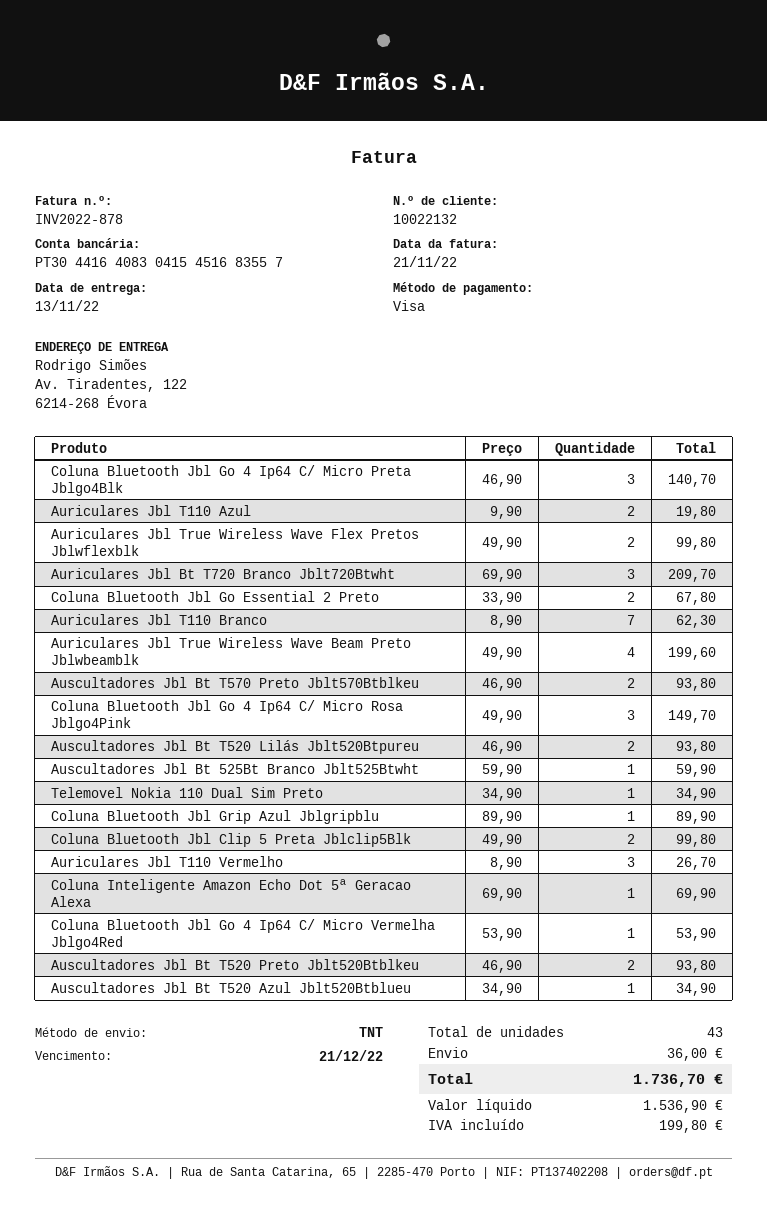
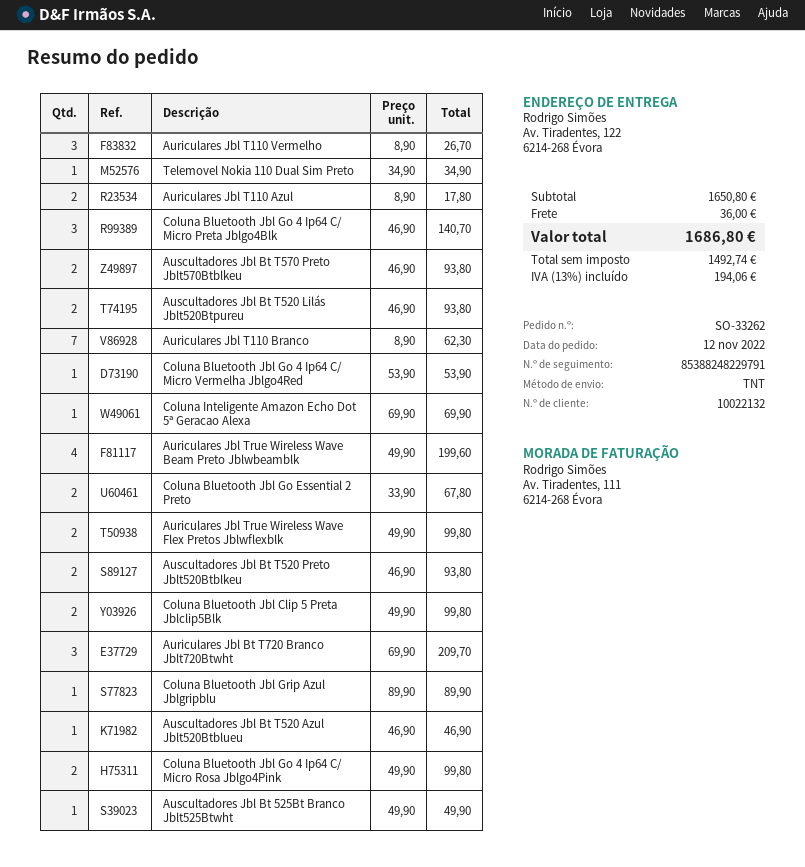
Auriculares Jbl T110 Azul: 2 x 9.90 = 19.80 -> 2 x 8.90 = 17.80
Coluna Bluetooth Jbl Go 4 Ip64 C/ Micro Rosa Jblgo4Pink: 3 x 49.90 = 149.70 -> 2 x 49.90 = 99.80
Auscultadores Jbl Bt 525Bt Branco Jblt525Btwht: 1 x 59.90 = 59.90 -> 1 x 49.90 = 49.90
Auscultadores Jbl Bt T520 Azul Jblt520Btblueu: 1 x 34.90 = 34.90 -> 1 x 46.90 = 46.90
net: 1536.90 -> 1492.74
tax: 199.80 -> 194.06
total: 1736.70 -> 1686.80

